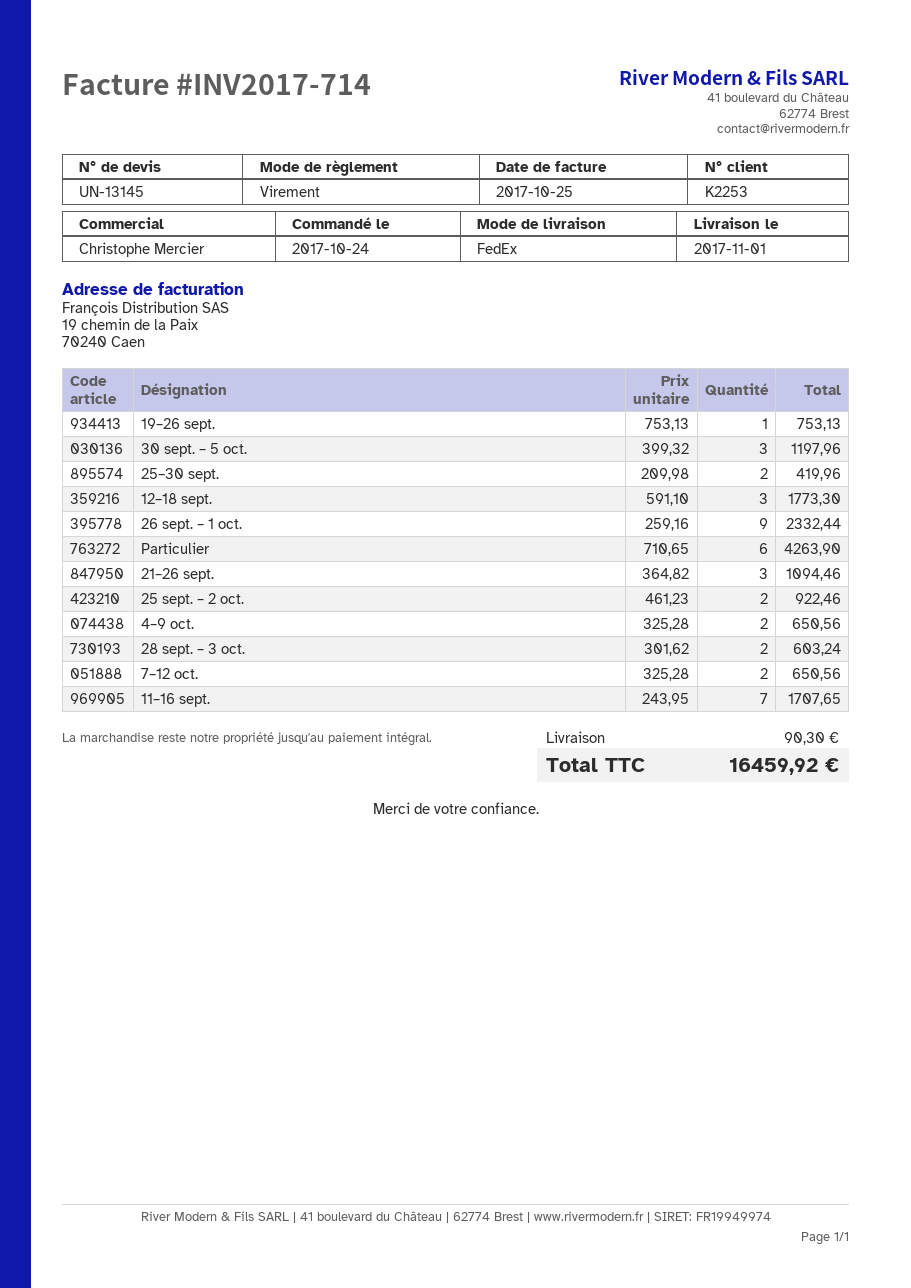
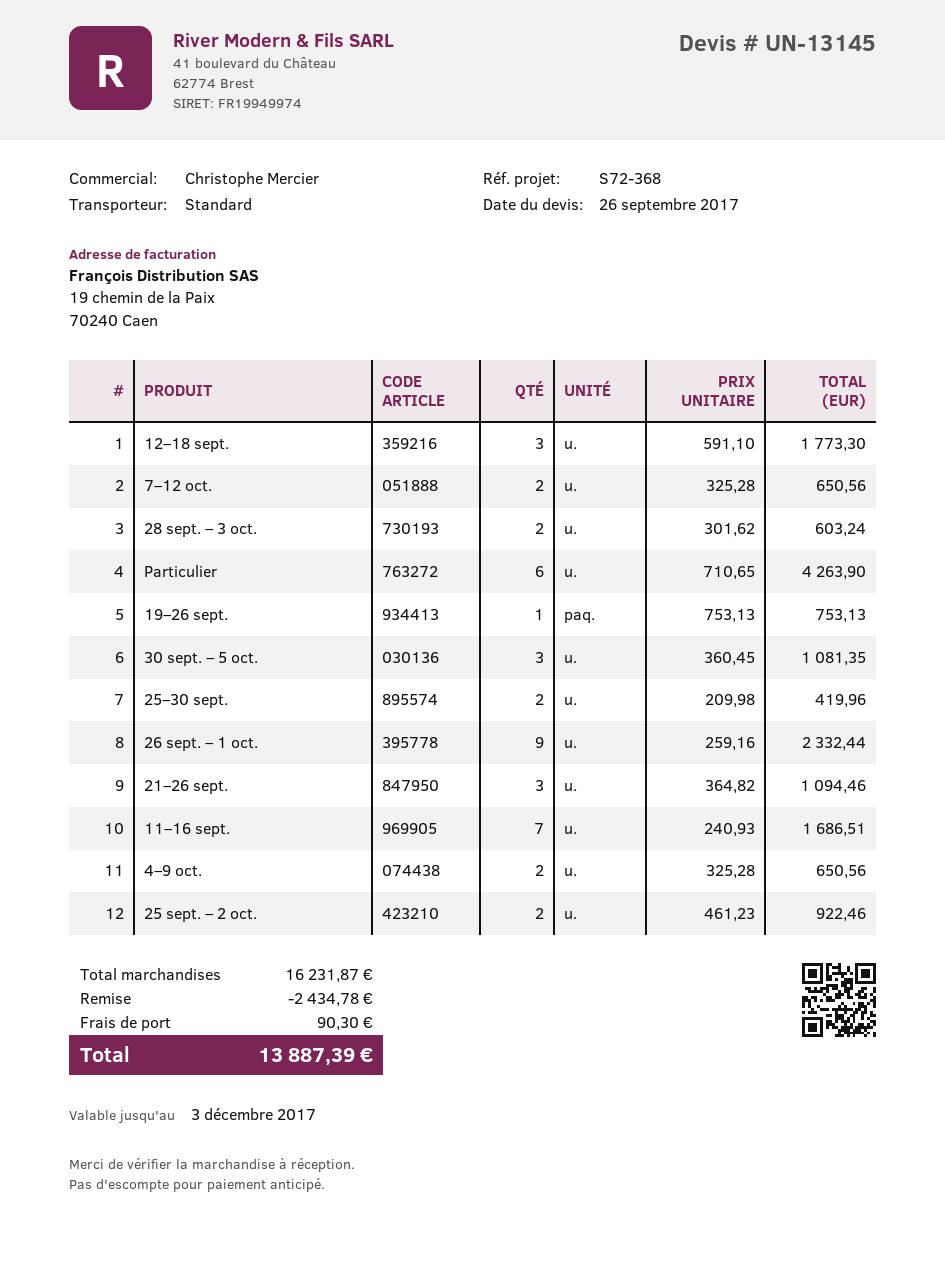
shipping method: FedEx -> standard
30 sept. – 5 oct.: 3 x 399.32 = 1197.96 -> 3 x 360.45 = 1081.35
11–16 sept.: 7 x 243.95 = 1707.65 -> 7 x 240.93 = 1686.51
discount: none -> 2434.78
total: 16459.92 -> 13887.39

